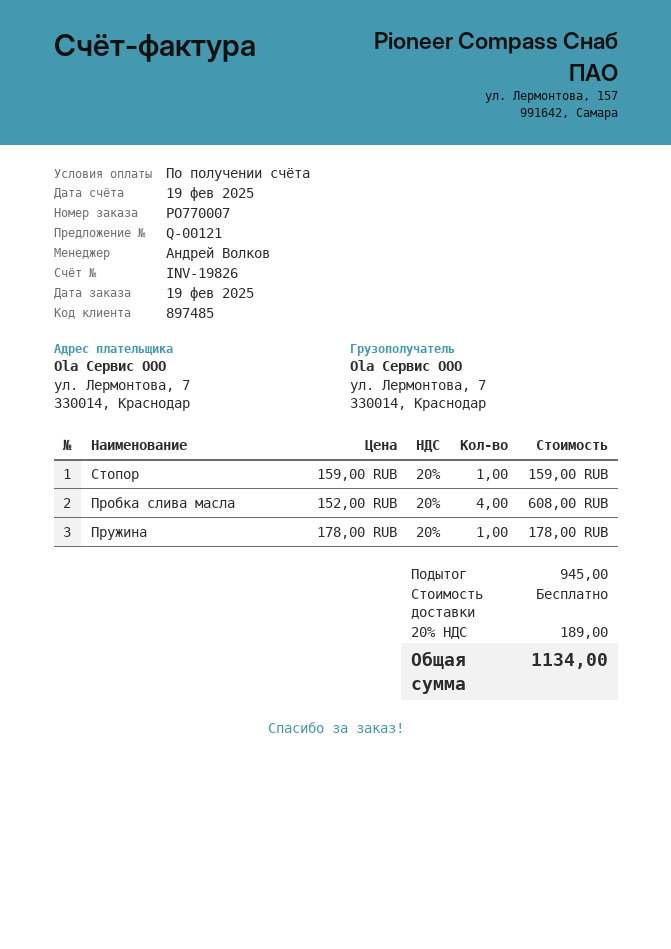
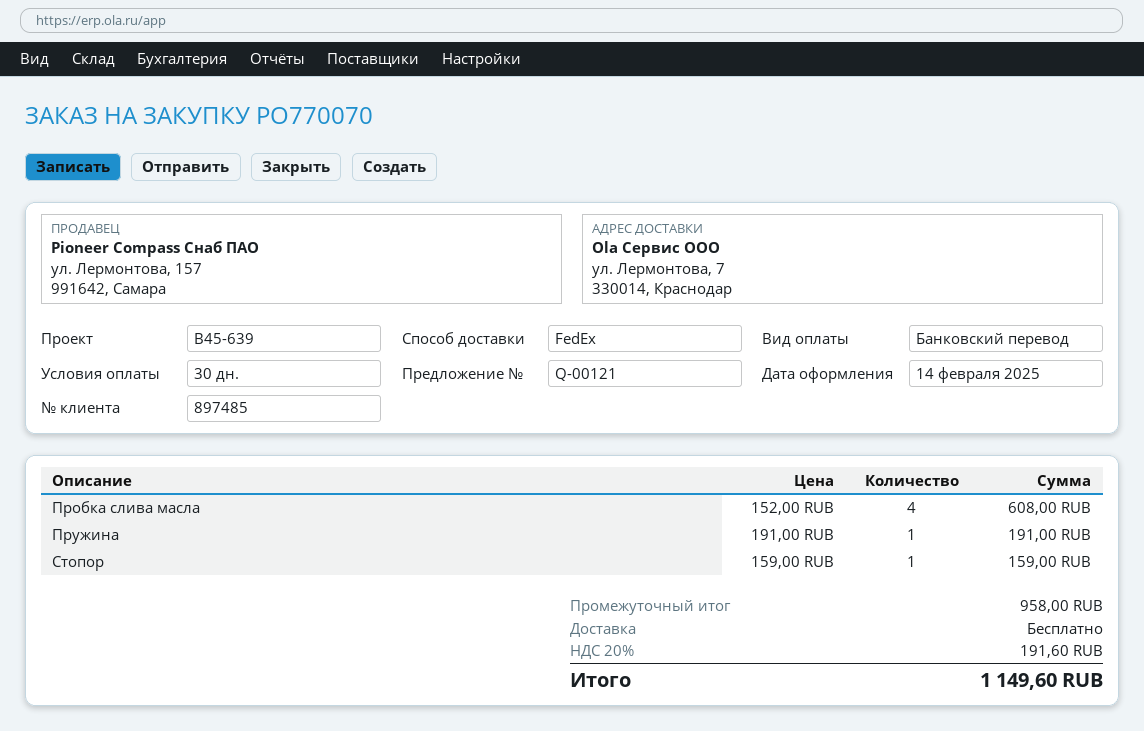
order number: PO770007 -> PO770070
order date: 2025-02-19 -> 2025-02-14
payment terms: on receipt -> 30 days
Пружина: 1 x 178.00 = 178.00 -> 1 x 191.00 = 191.00
subtotal: 945.00 -> 958.00
tax: 20% = 189.00 -> 20% = 191.60
total: 1134.00 -> 1149.60

